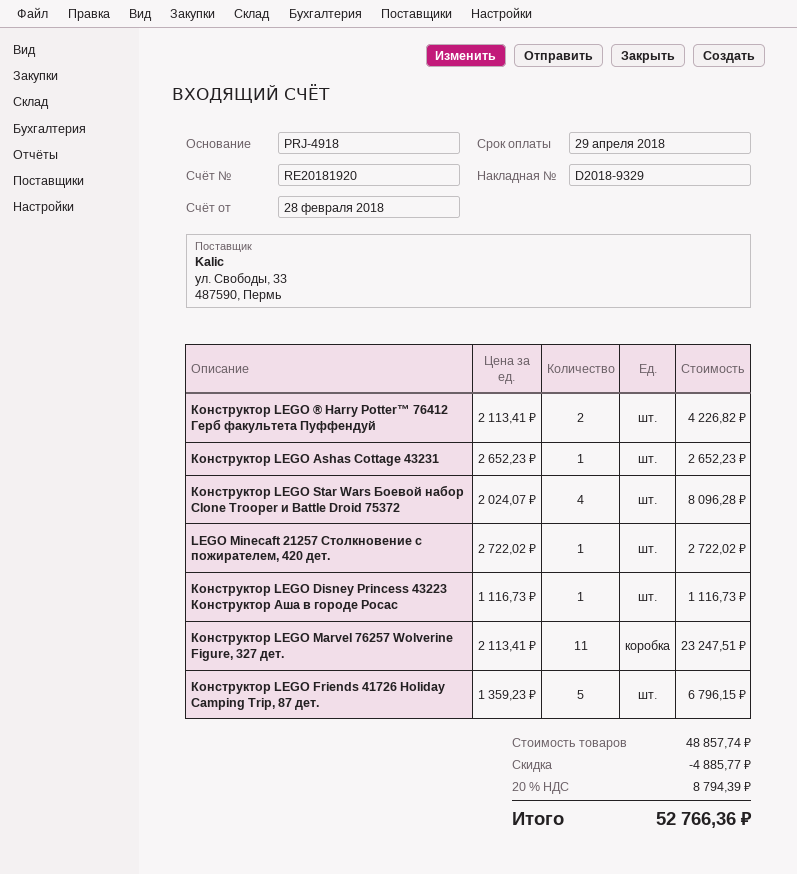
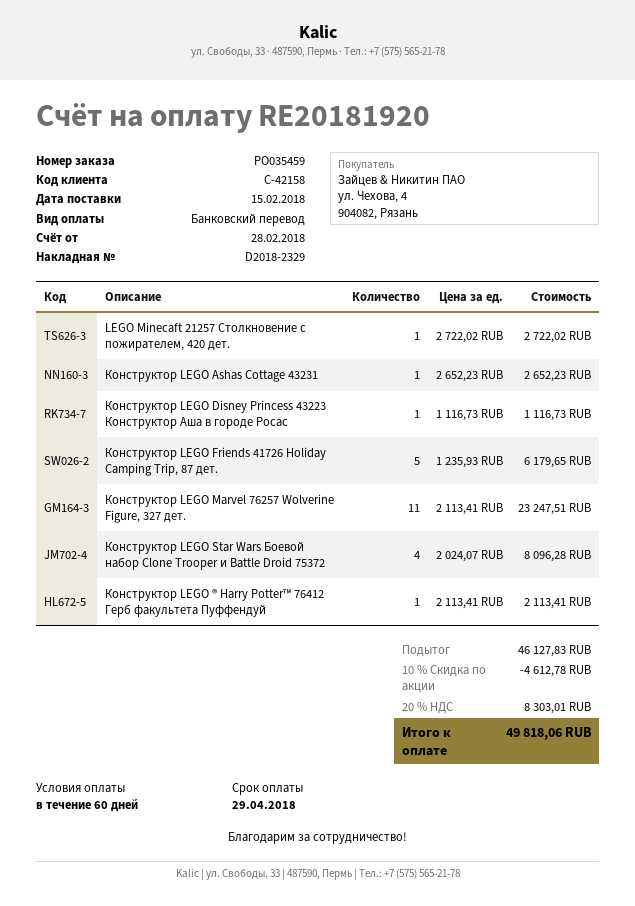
delivery note number: D2018-9329 -> D2018-2329
Конструктор LEGO ® Harry Potter™ 76412 Герб факультета Пуффендуй: 2 x 2113.41 = 4226.82 -> 1 x 2113.41 = 2113.41
Конструктор LEGO Friends 41726 Holiday Camping Trip, 87 дет.: 5 x 1359.23 = 6796.15 -> 5 x 1235.93 = 6179.65
subtotal: 48857.74 -> 46127.83
discount: 4885.77 -> 4612.78
tax: 20% = 8794.39 -> 20% = 8303.01
total: 52766.36 -> 49818.06

